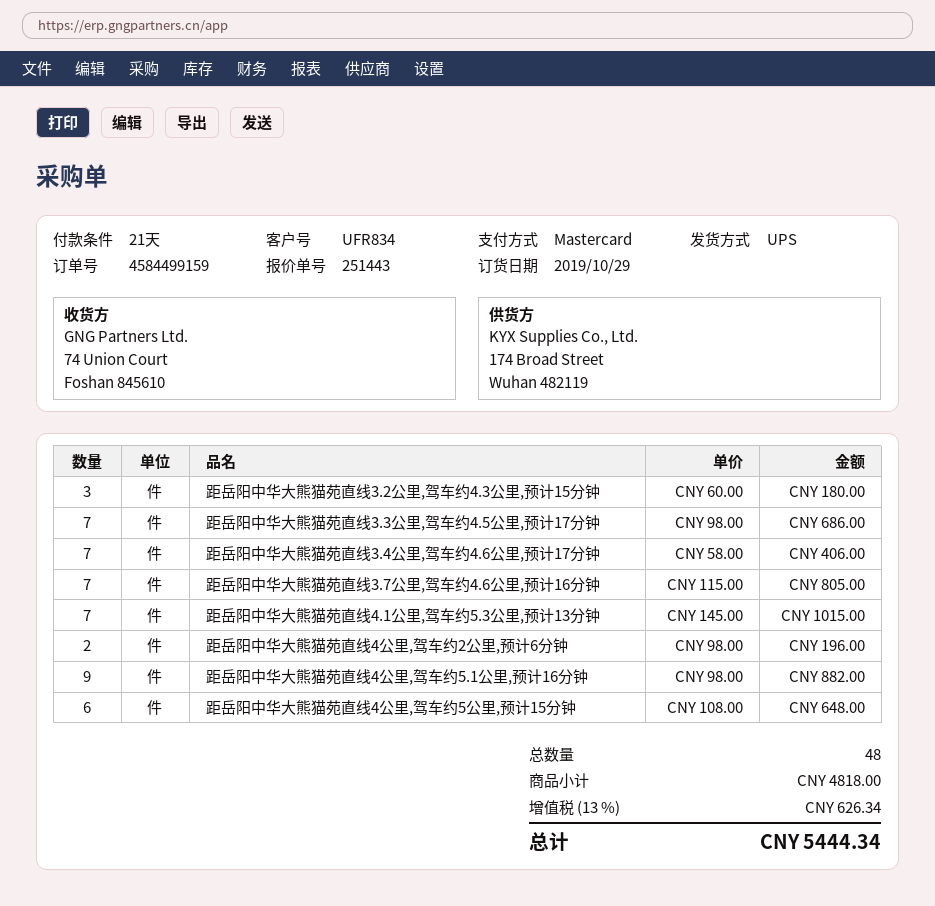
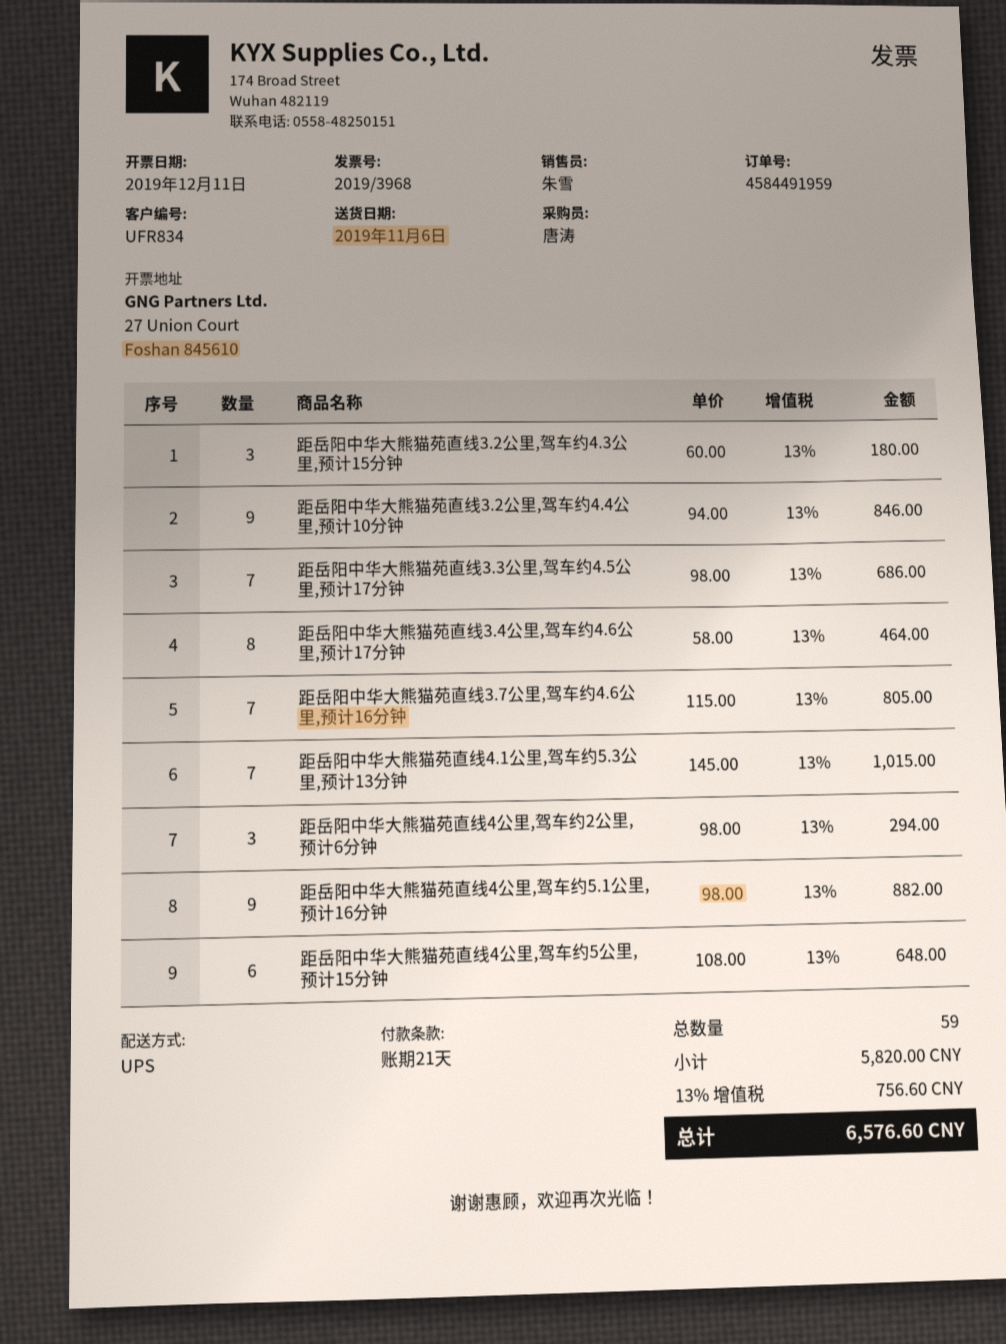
order number: 4584499159 -> 4584491959
距岳阳中华大熊猫苑直线3.4公里,驾车约4.6公里,预计17分钟: 7 x 58.00 = 406.00 -> 8 x 58.00 = 464.00
距岳阳中华大熊猫苑直线4公里,驾车约2公里,预计6分钟: 2 x 98.00 = 196.00 -> 3 x 98.00 = 294.00
距岳阳中华大熊猫苑直线3.2公里,驾车约4.4公里,预计10分钟: none -> 9 x 94.00 = 846.00
total quantity: 48 -> 59
subtotal: 4818.00 -> 5820.00
tax: 13% = 626.34 -> 13% = 756.60
total: 5444.34 -> 6576.60

